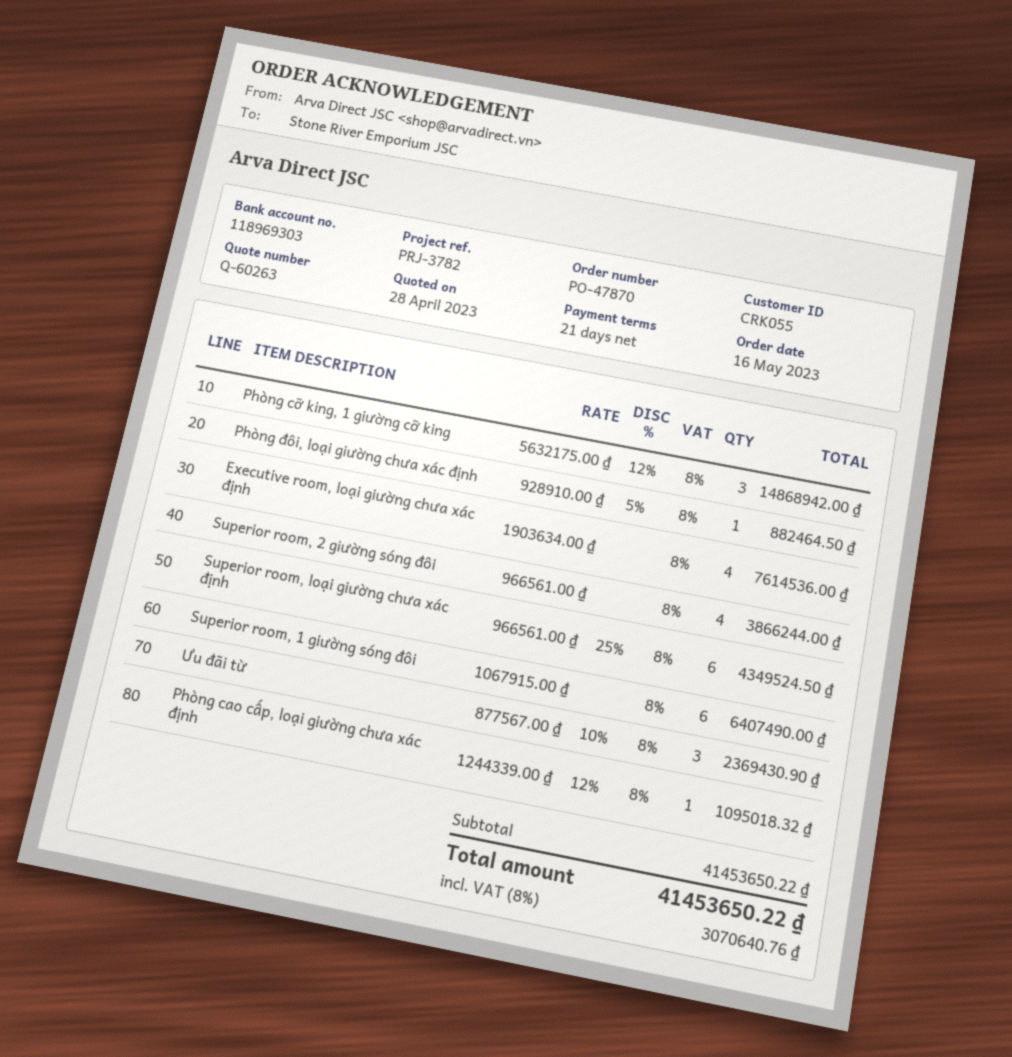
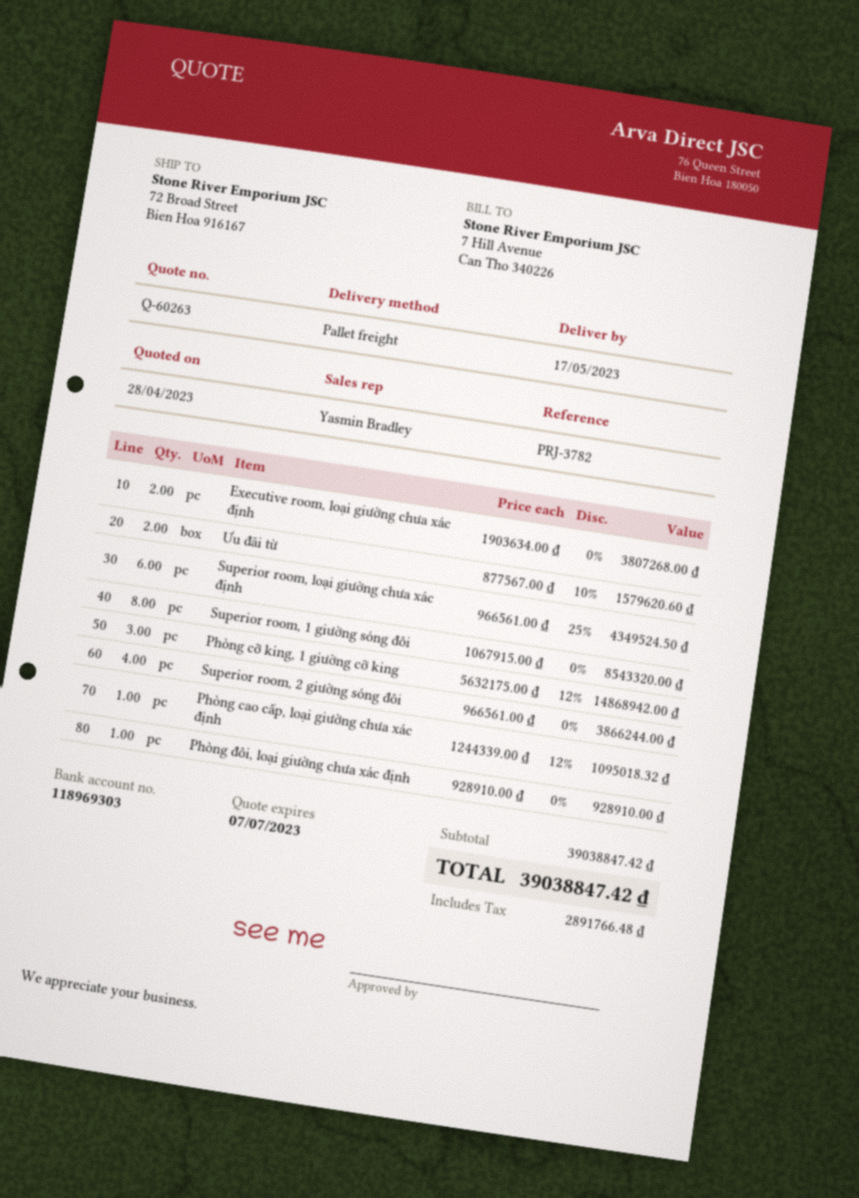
Phòng đôi, loại giường chưa xác định: 1 x 928910.00 - 5% = 882464.50 -> 1 x 928910.00 = 928910.00
Executive room, loại giường chưa xác định: 4 x 1903634.00 = 7614536.00 -> 2 x 1903634.00 = 3807268.00
Superior room, 1 giường sóng đôi: 6 x 1067915.00 = 6407490.00 -> 8 x 1067915.00 = 8543320.00
Ưu đãi từ: 3 x 877567.00 - 10% = 2369430.90 -> 2 x 877567.00 - 10% = 1579620.60
subtotal: 41453650.22 -> 39038847.42
tax: 3070640.76 -> 2891766.48
total: 41453650.22 -> 39038847.42

